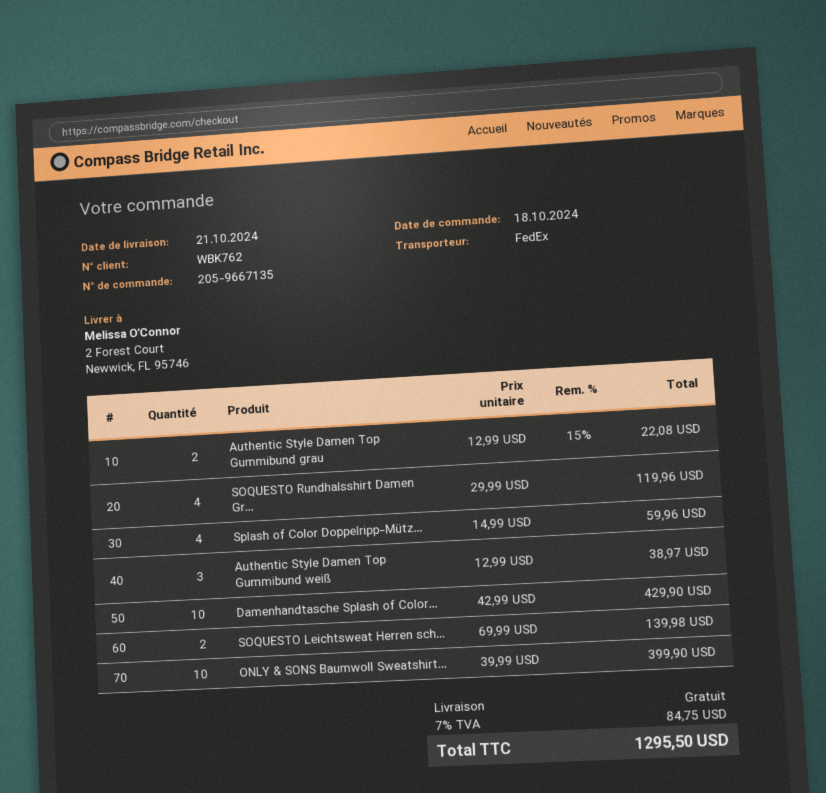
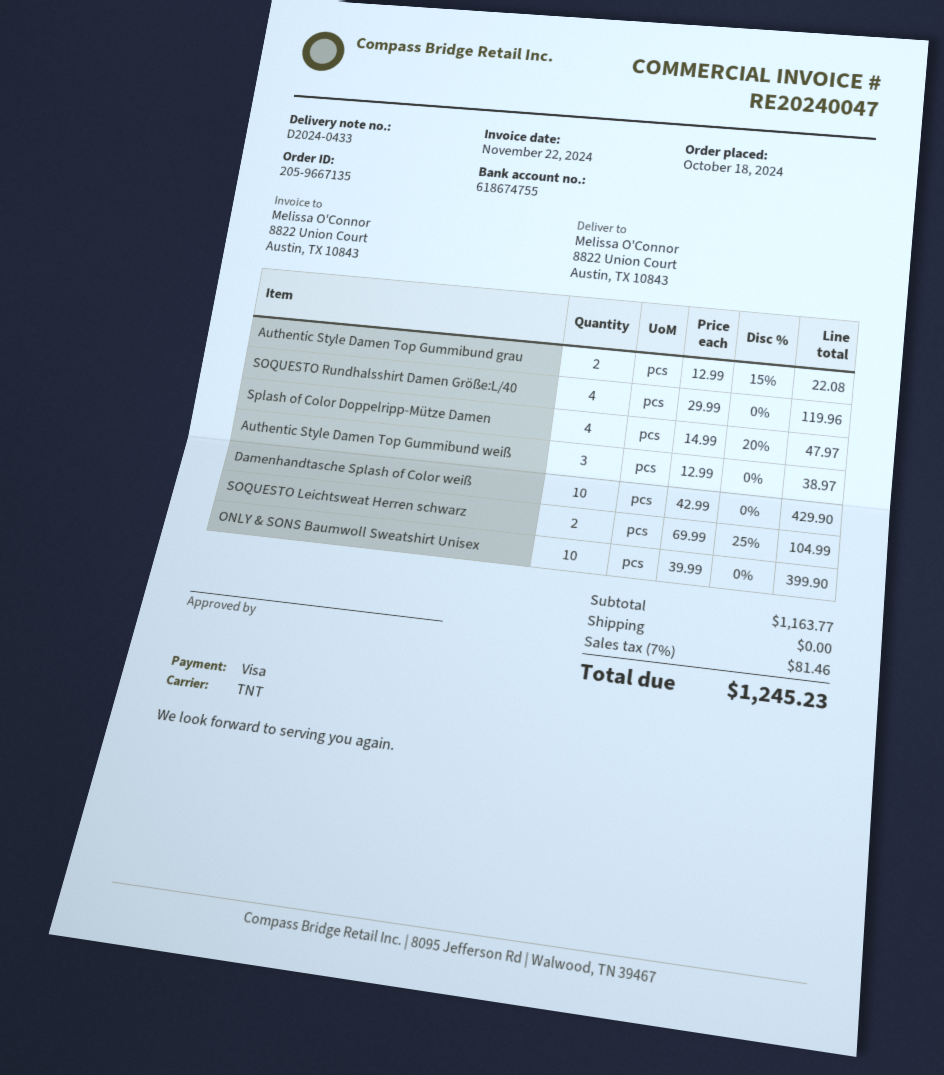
shipping method: FedEx -> TNT
ship to: 2 Forest Court, Newwick, FL 95746 -> 8822 Union Court, Austin, TX 10843
Splash of Color Doppelripp-Mütz...: 4 x 14.99 = 59.96 -> 4 x 14.99 - 20% = 47.97
SOQUESTO Leichtsweat Herren sch...: 2 x 69.99 = 139.98 -> 2 x 69.99 - 25% = 104.99
tax: 7% = 84.75 -> 7% = 81.46
total: 1295.50 -> 1245.23

